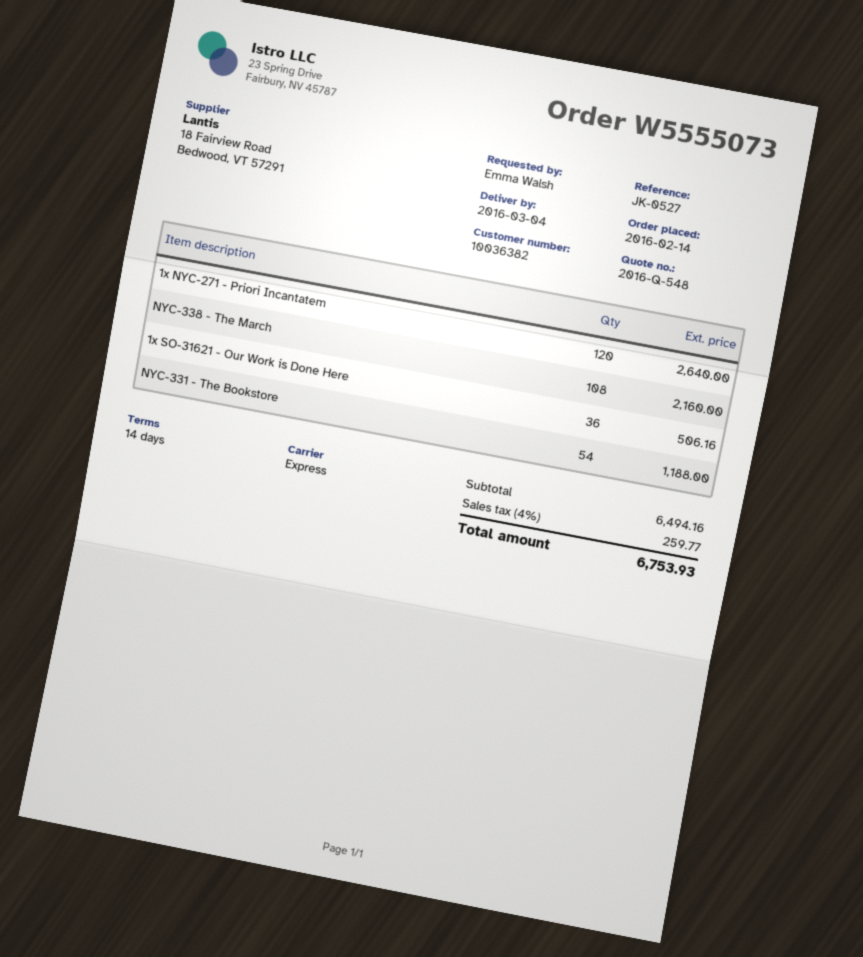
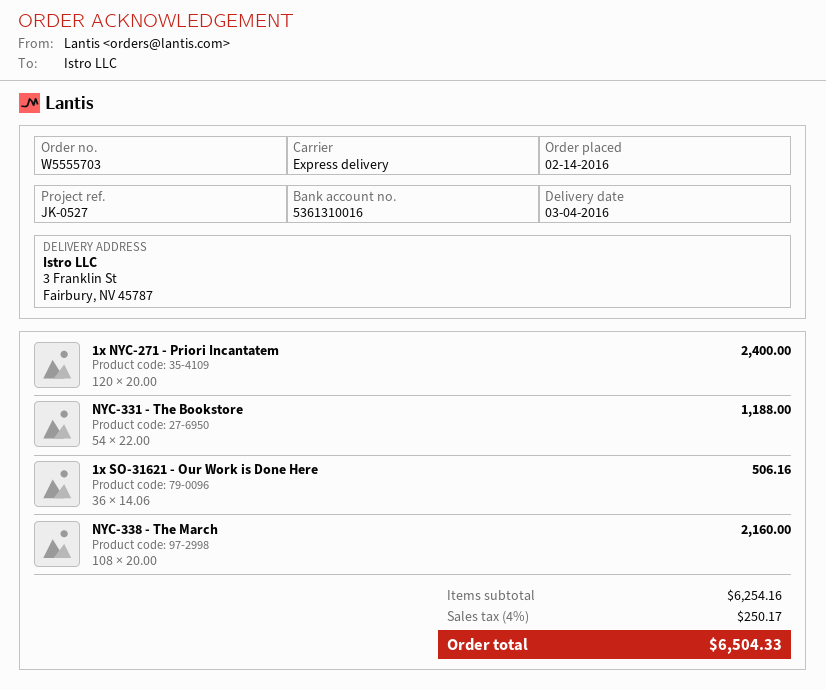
order number: W5555073 -> W5555703
1x NYC-271 - Priori Incantatem: 120 for 2640.00 -> 120 for 2400.00
subtotal: 6494.16 -> 6254.16
tax: 4% = 259.77 -> 4% = 250.17
total: 6753.93 -> 6504.33

